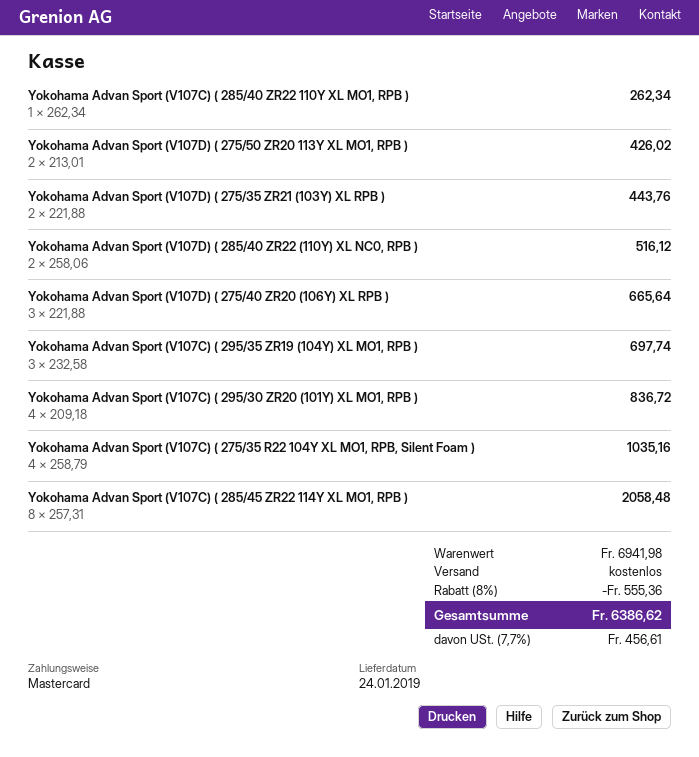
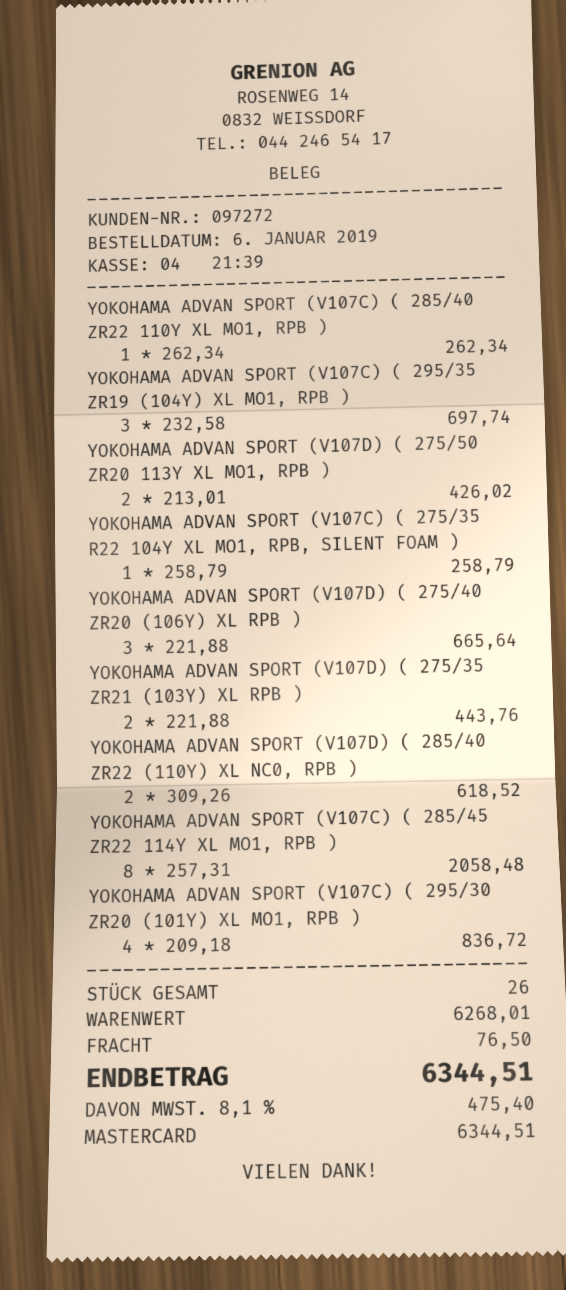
Yokohama Advan Sport (V107D) ( 285/40 ZR22 (110Y) XL NC0, RPB ): 2 x 258.06 = 516.12 -> 2 x 309.26 = 618.52
Yokohama Advan Sport (V107C) ( 275/35 R22 104Y XL MO1, RPB, Silent Foam ): 4 x 258.79 = 1035.16 -> 1 x 258.79 = 258.79
subtotal: 6941.98 -> 6268.01
discount: 8% = 555.36 -> none
shipping: 0.00 -> 76.50
tax: 7.7% = 456.61 -> 8.1% = 475.40
total: 6386.62 -> 6344.51

